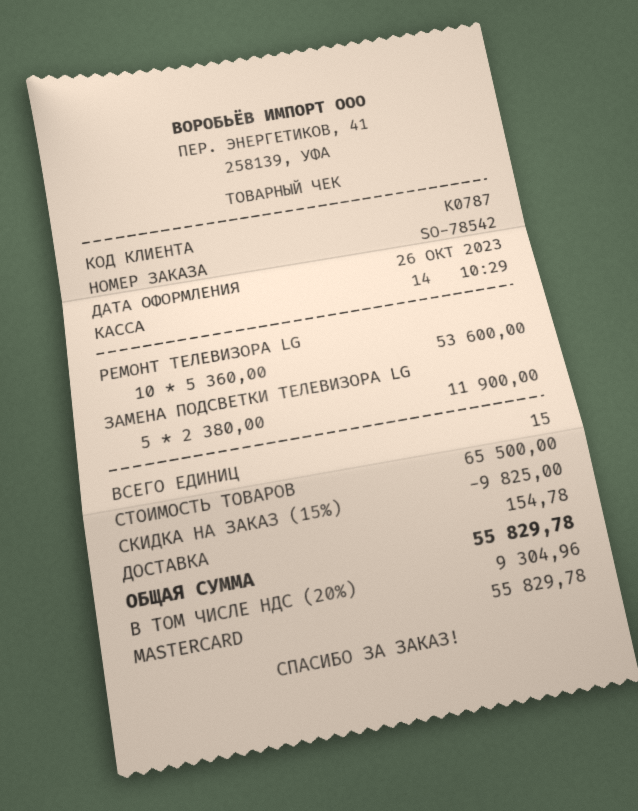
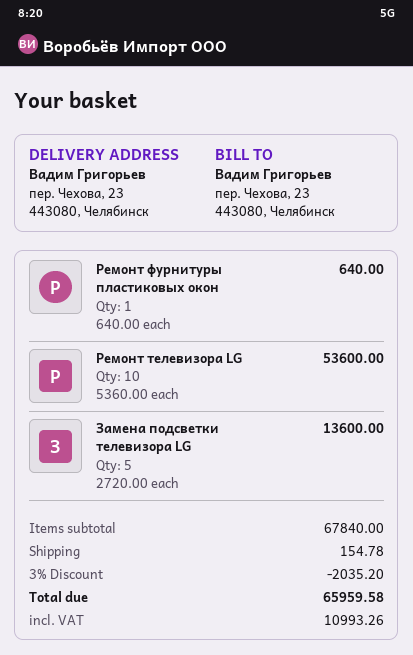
ЗАМЕНА ПОДСВЕТКИ ТЕЛЕВИЗОРА LG: 5 x 2380.00 = 11900.00 -> 5 x 2720.00 = 13600.00
Ремонт фурнитуры пластиковых окон: none -> 1 x 640.00 = 640.00
subtotal: 65500.00 -> 67840.00
discount: 15% = 9825.00 -> 3% = 2035.20
tax: 9304.96 -> 10993.26
total: 55829.78 -> 65959.58

